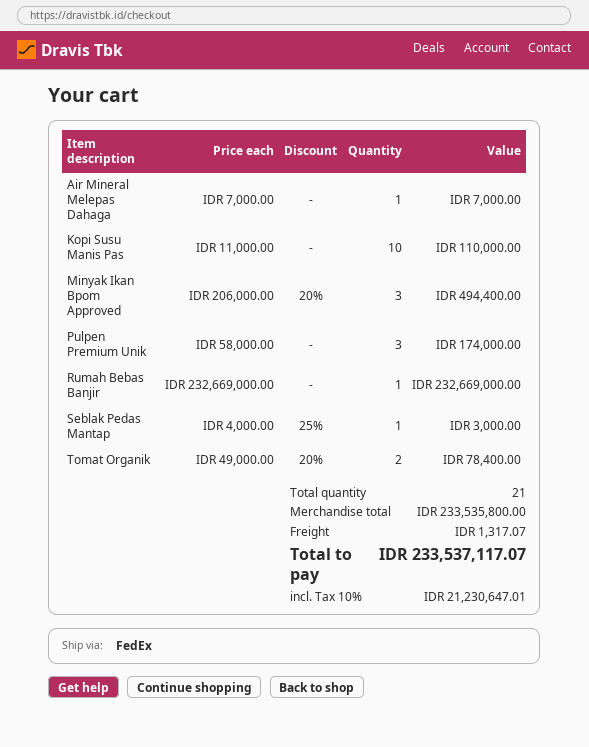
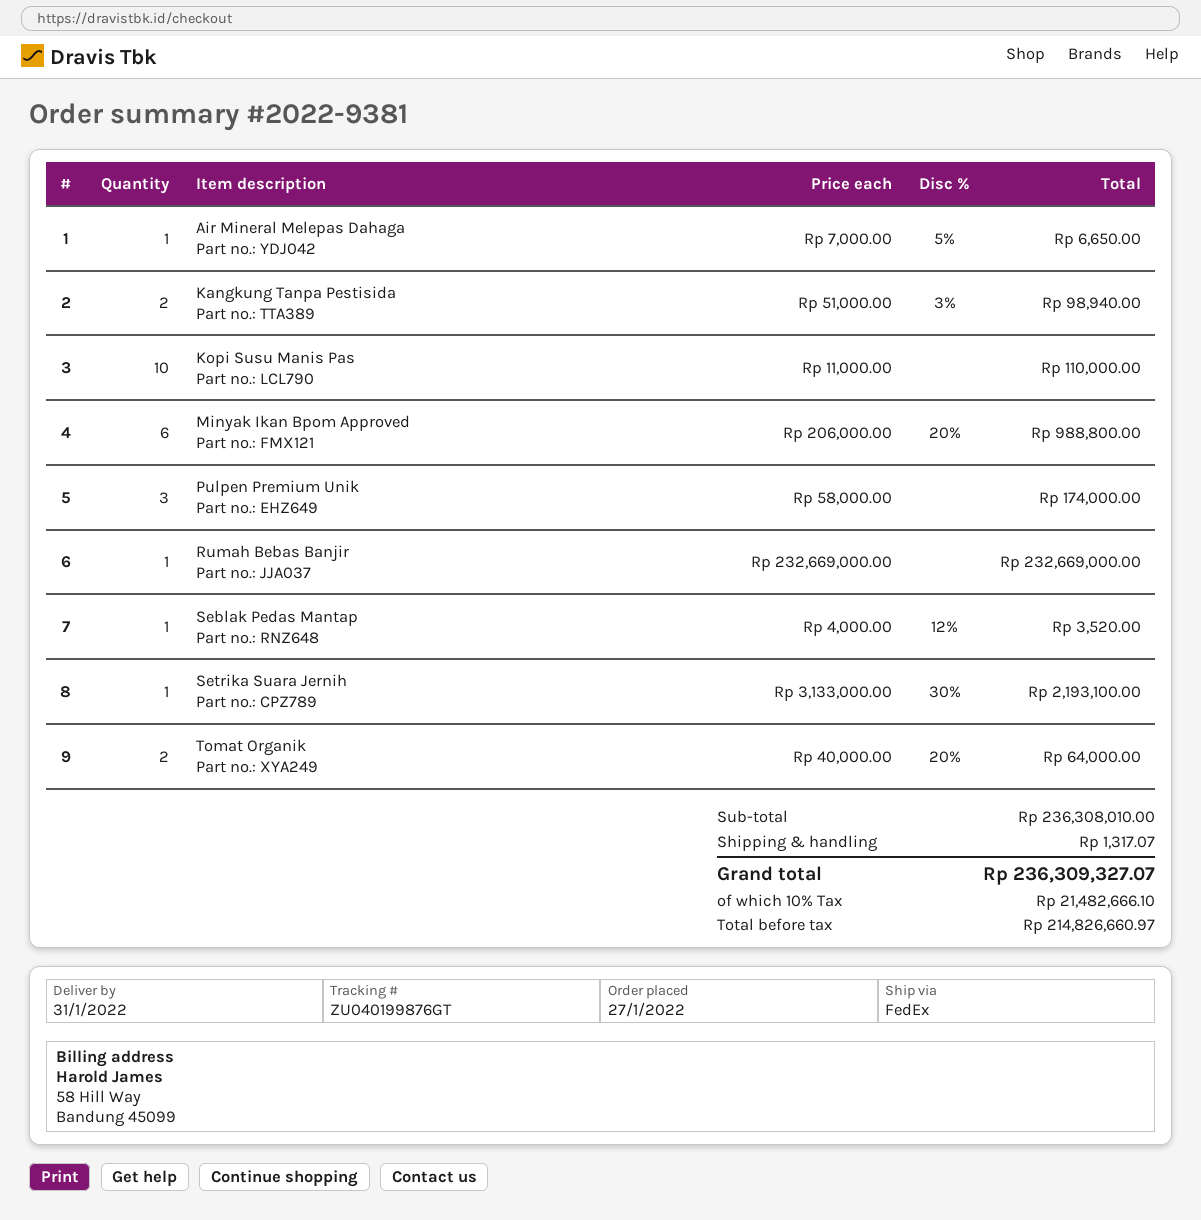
Air Mineral Melepas Dahaga: 1 x 7000.00 = 7000.00 -> 1 x 7000.00 - 5% = 6650.00
Minyak Ikan Bpom Approved: 3 x 206000.00 - 20% = 494400.00 -> 6 x 206000.00 - 20% = 988800.00
Seblak Pedas Mantap: 1 x 4000.00 - 25% = 3000.00 -> 1 x 4000.00 - 12% = 3520.00
Tomat Organik: 2 x 49000.00 - 20% = 78400.00 -> 2 x 40000.00 - 20% = 64000.00
Kangkung Tanpa Pestisida: none -> 2 x 51000.00 - 3% = 98940.00
Setrika Suara Jernih: none -> 1 x 3133000.00 - 30% = 2193100.00
subtotal: 233535800.00 -> 236308010.00
tax: 10% = 21230647.01 -> 10% = 21482666.10
total: 233537117.07 -> 236309327.07

